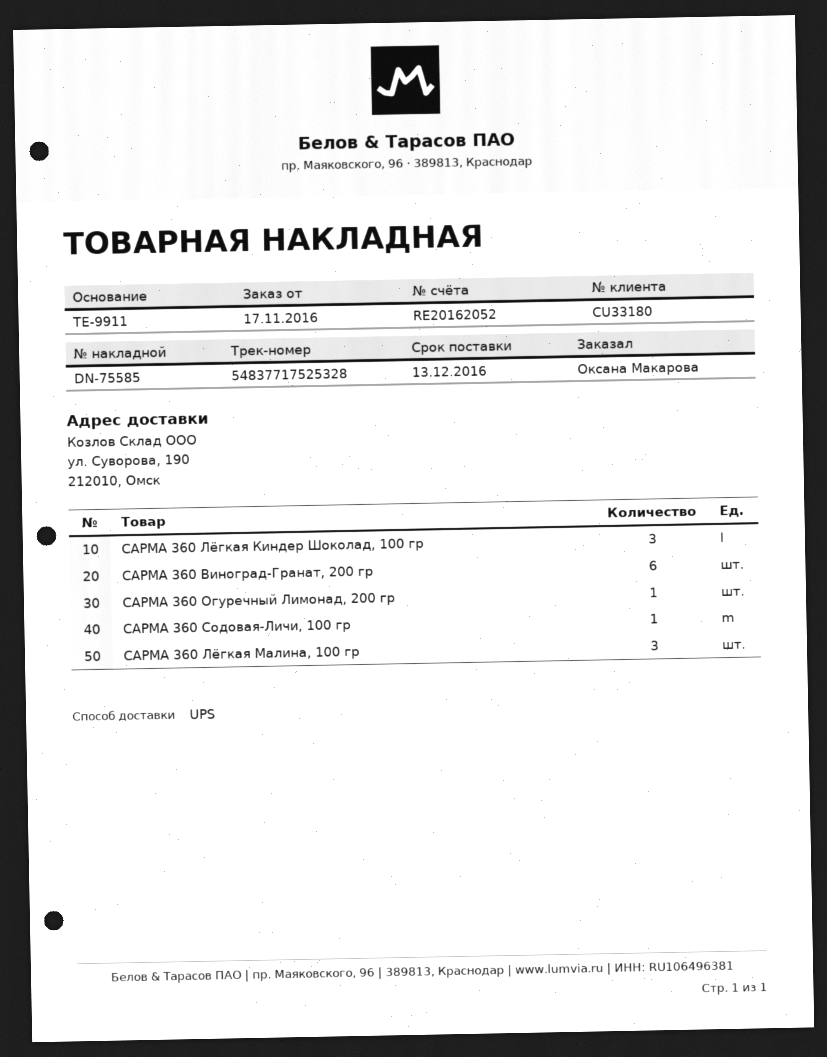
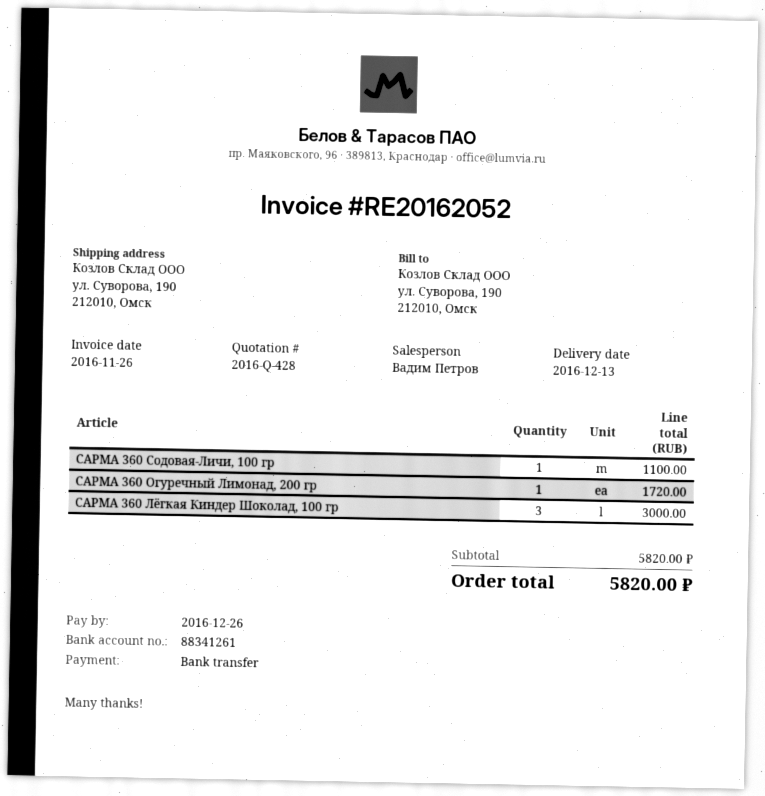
САРМА 360 Виноград-Гранат, 200 гр: 6 -> none
САРМА 360 Лёгкая Малина, 100 гр: 3 -> none

